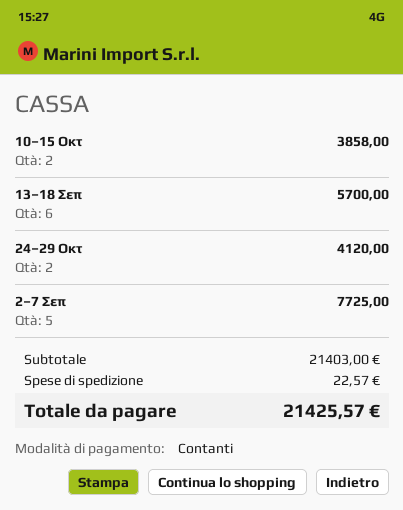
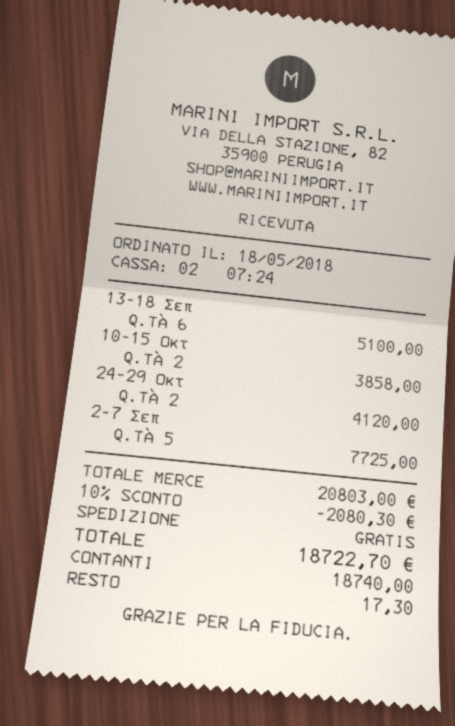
13–18 Σεπ: 6 for 5700.00 -> 6 for 5100.00
subtotal: 21403.00 -> 20803.00
discount: none -> 10% = 2080.30
shipping: 22.57 -> 0.00
total: 21425.57 -> 18722.70

